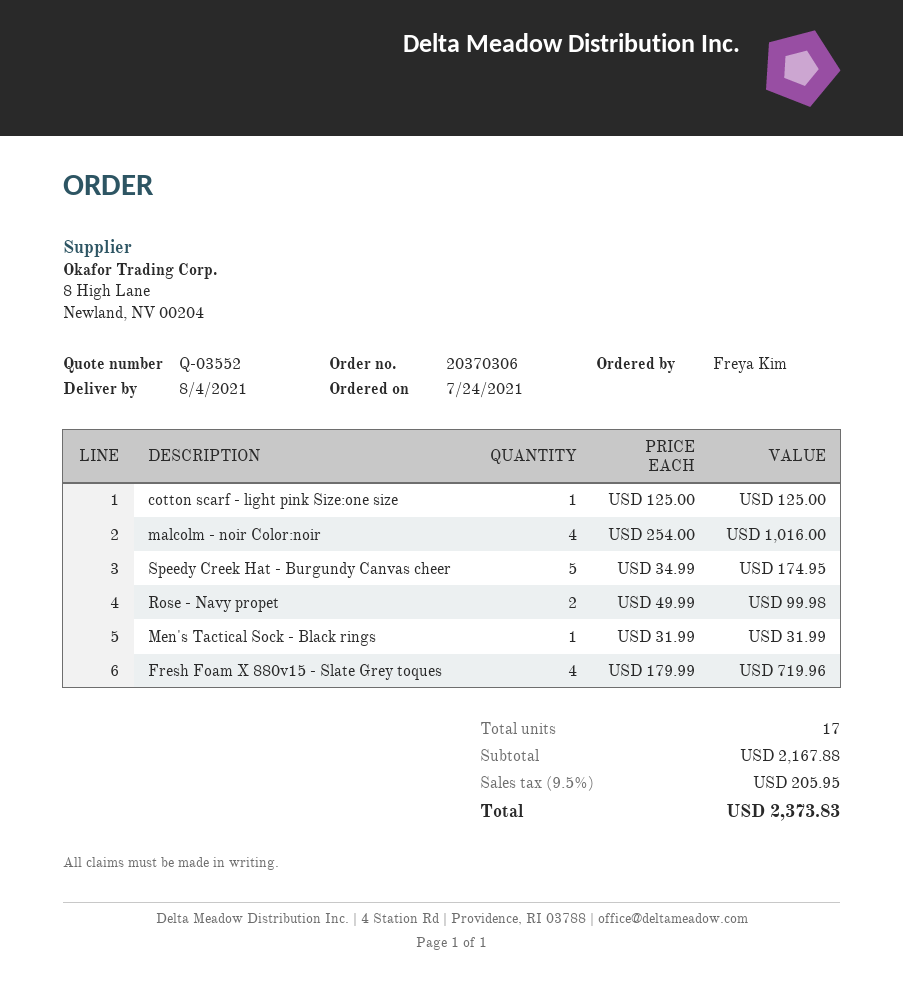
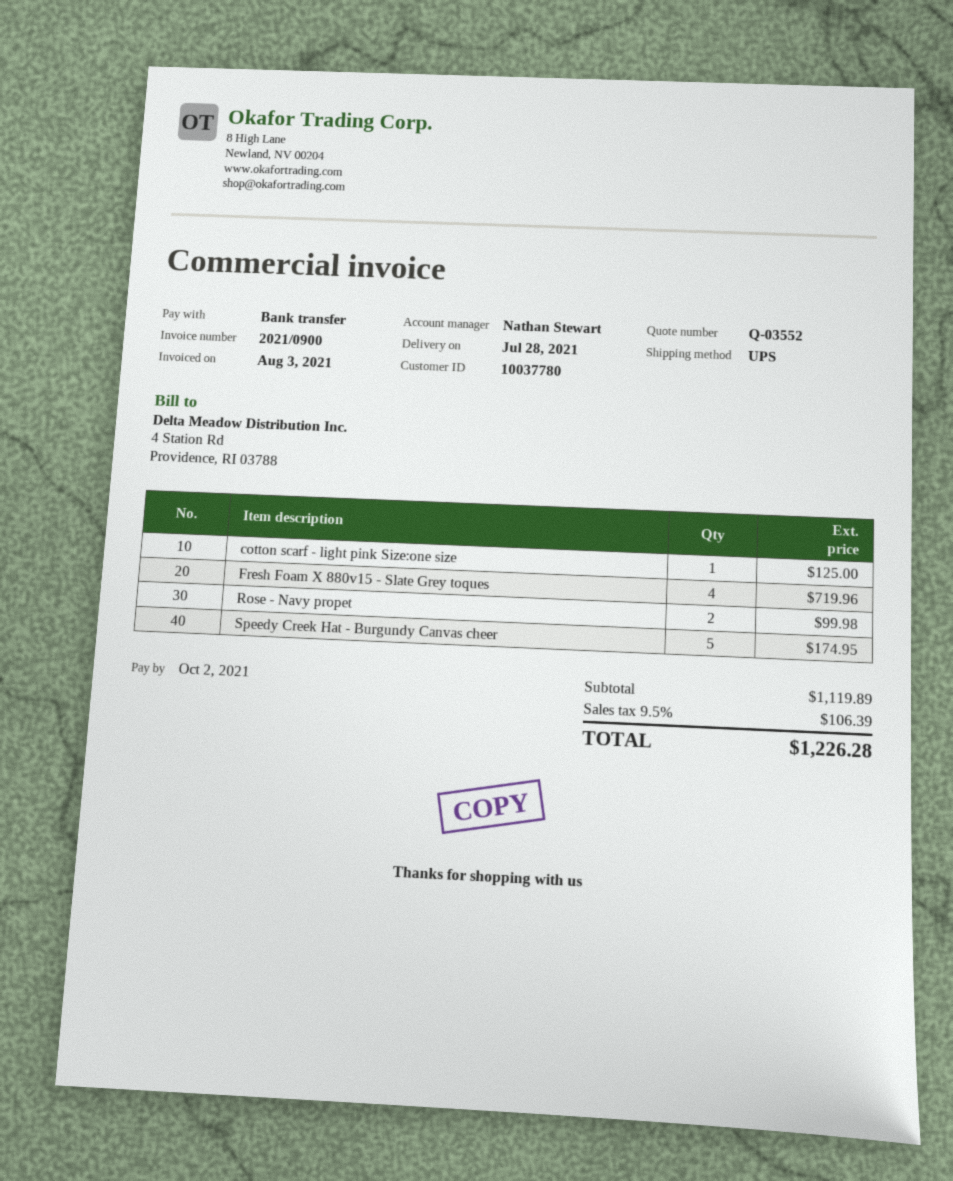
delivery date: 2021-08-04 -> 2021-07-28
malcolm - noir Color:noir: 4 for 1016.00 -> none
Men's Tactical Sock - Black rings: 1 for 31.99 -> none
subtotal: 2167.88 -> 1119.89
tax: 9.5% = 205.95 -> 9.5% = 106.39
total: 2373.83 -> 1226.28

